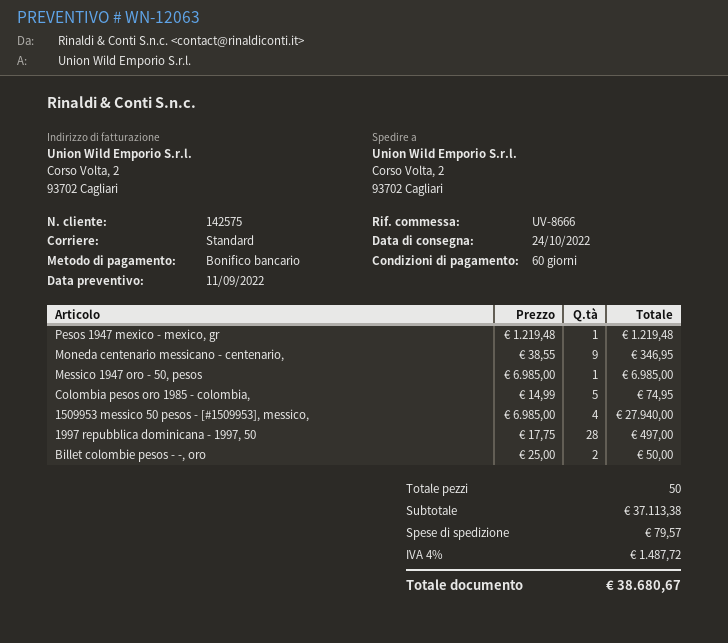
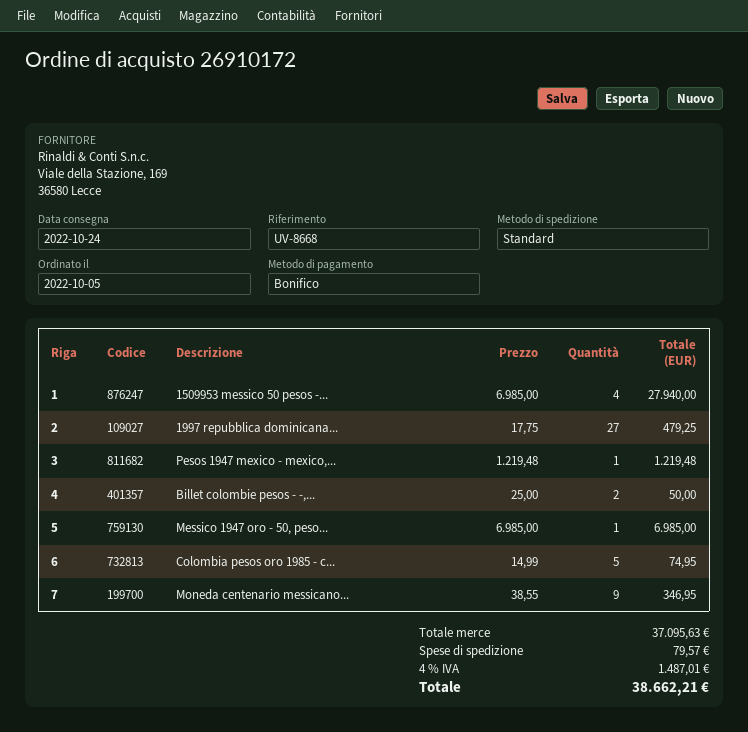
reference: UV-8666 -> UV-8668
1997 repubblica dominicana - 1997, 50: 28 x 17.75 = 497.00 -> 27 x 17.75 = 479.25
subtotal: 37113.38 -> 37095.63
tax: 4% = 1487.72 -> 4% = 1487.01
total: 38680.67 -> 38662.21

